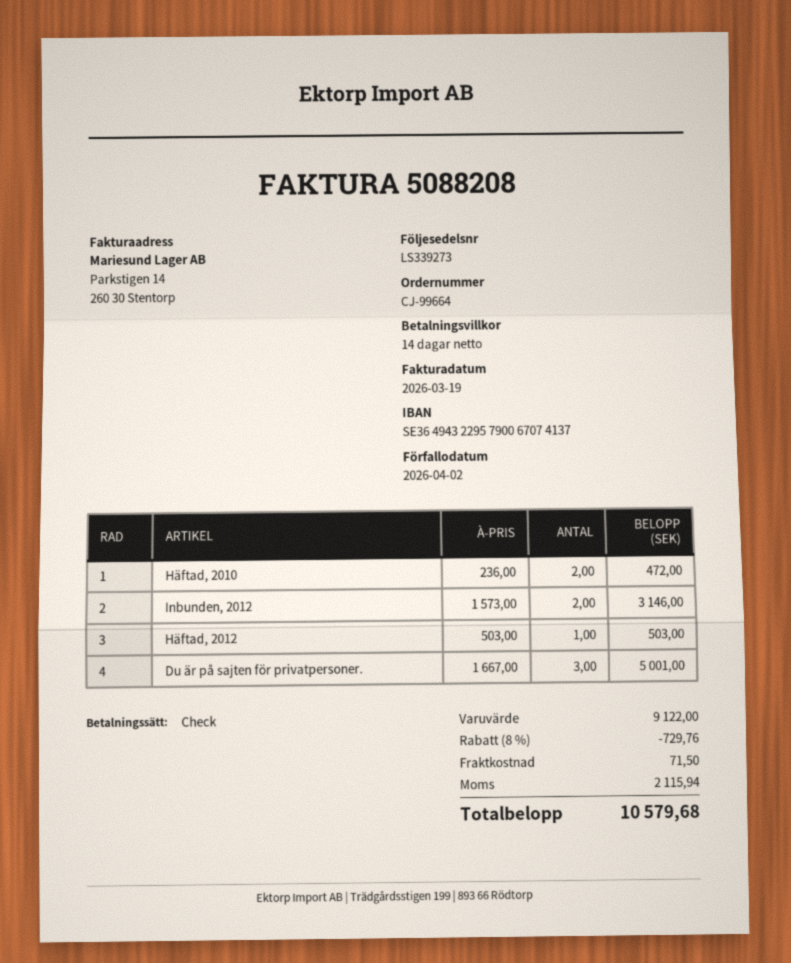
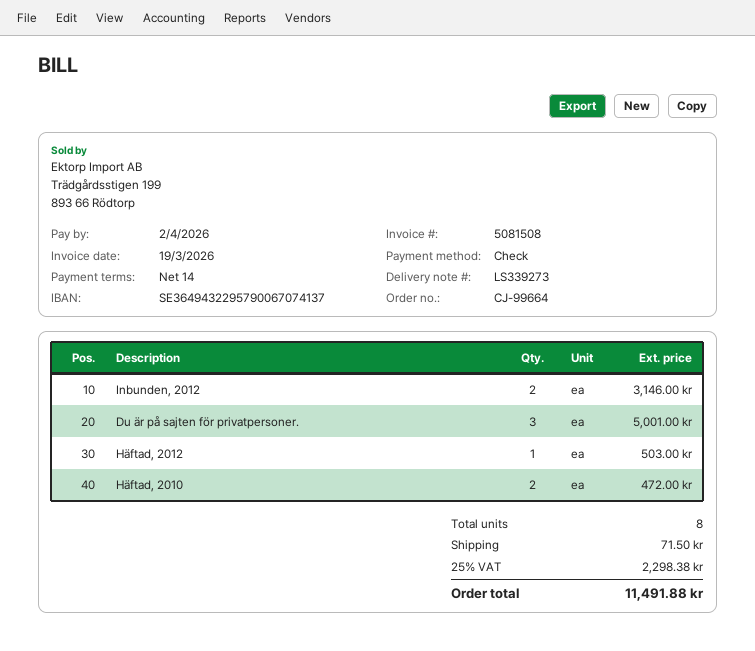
invoice number: 5088208 -> 5081508
discount: 8% = 729.76 -> none
tax: 2115.94 -> 2298.38
total: 10579.68 -> 11491.88

